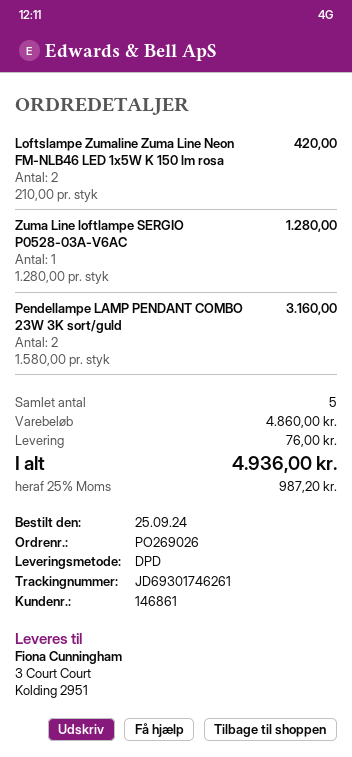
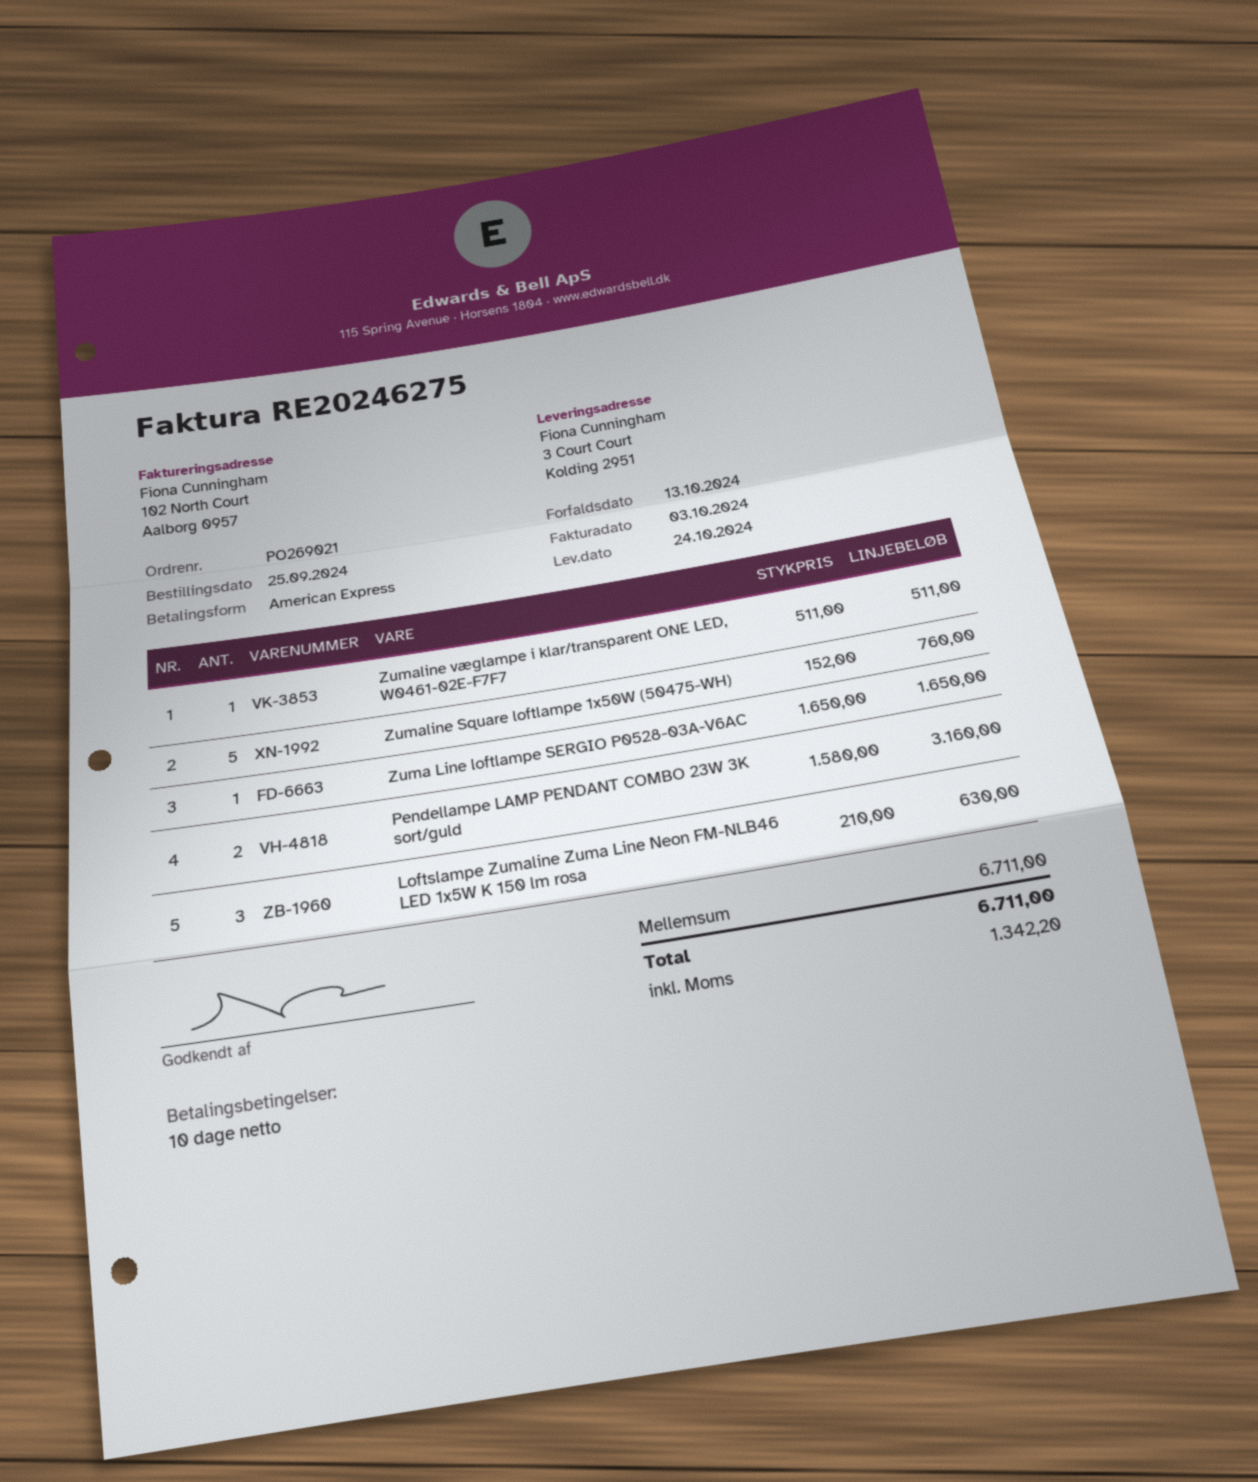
order number: PO269026 -> PO269021
Loftslampe Zumaline Zuma Line Neon FM-NLB46 LED 1x5W K 150 lm rosa: 2 x 210.00 = 420.00 -> 3 x 210.00 = 630.00
Zuma Line loftlampe SERGIO P0528-03A-V6AC: 1 x 1280.00 = 1280.00 -> 1 x 1650.00 = 1650.00
Zumaline væglampe i klar/transparent ONE LED, W0461-02E-F7F7: none -> 1 x 511.00 = 511.00
Zumaline Square loftlampe 1x50W (50475-WH): none -> 5 x 152.00 = 760.00
subtotal: 4860.00 -> 6711.00
shipping: 76.00 -> none
tax: 987.20 -> 1342.20
total: 4936.00 -> 6711.00

